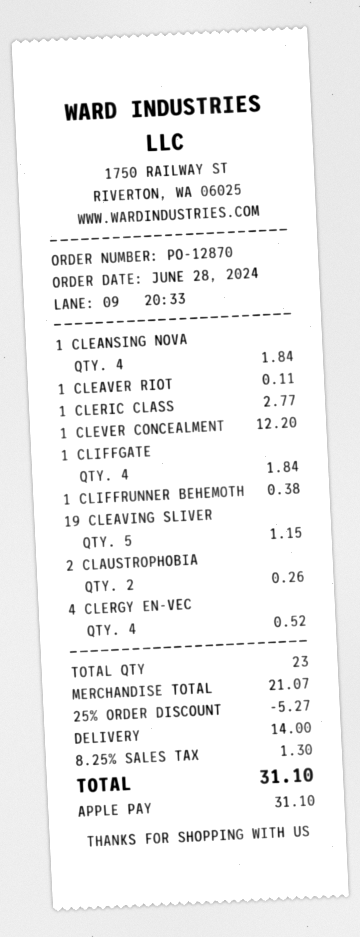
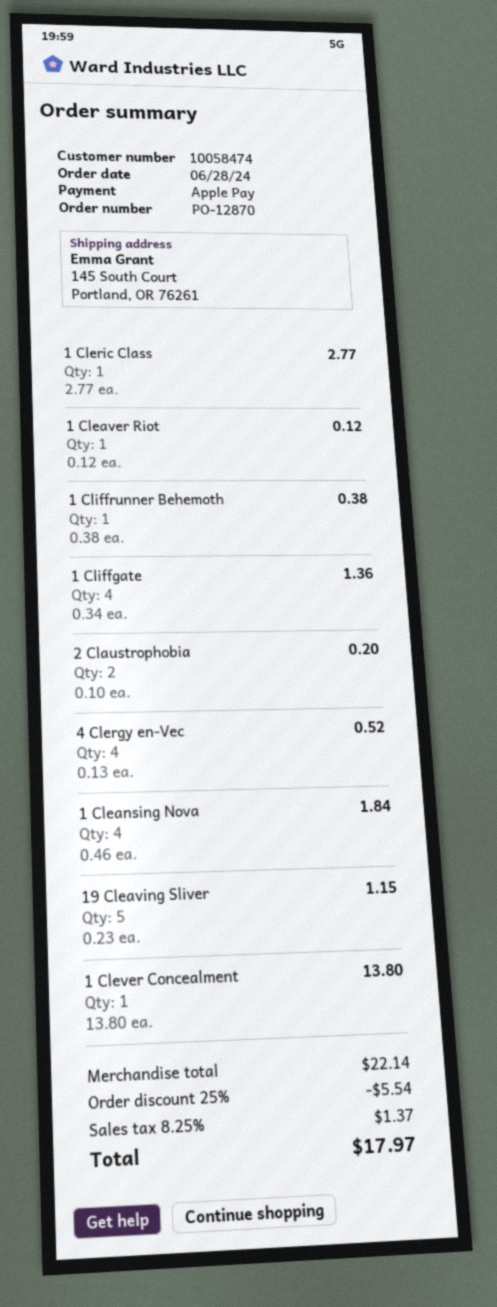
1 CLEAVER RIOT: 1 for 0.11 -> 1 for 0.12
1 CLEVER CONCEALMENT: 1 for 12.20 -> 1 for 13.80
1 CLIFFGATE: 4 for 1.84 -> 4 for 1.36
2 CLAUSTROPHOBIA: 2 for 0.26 -> 2 for 0.20
subtotal: 21.07 -> 22.14
discount: 25% = 5.27 -> 25% = 5.54
shipping: 14.00 -> none
tax: 8.25% = 1.30 -> 8.25% = 1.37
total: 31.10 -> 17.97

